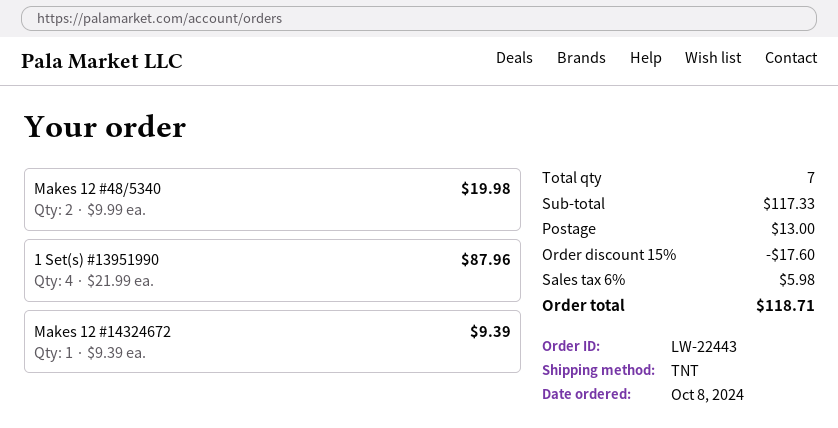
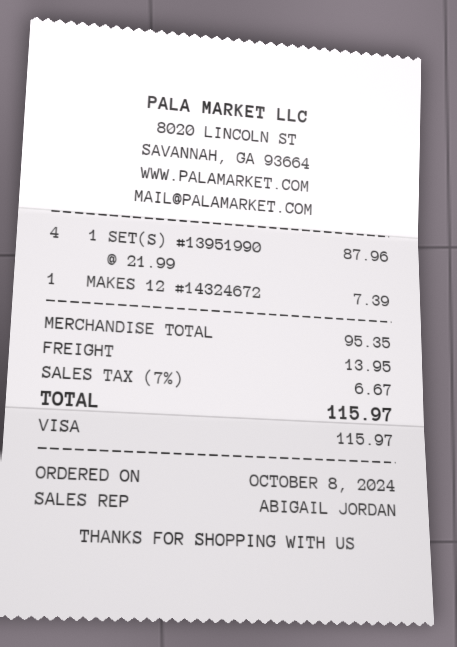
Makes 12 #48/5340: 2 x 9.99 = 19.98 -> none
Makes 12 #14324672: 1 x 9.39 = 9.39 -> 1 x 7.39 = 7.39
subtotal: 117.33 -> 95.35
discount: 15% = 17.60 -> none
shipping: 13.00 -> 13.95
tax: 6% = 5.98 -> 7% = 6.67
total: 118.71 -> 115.97

